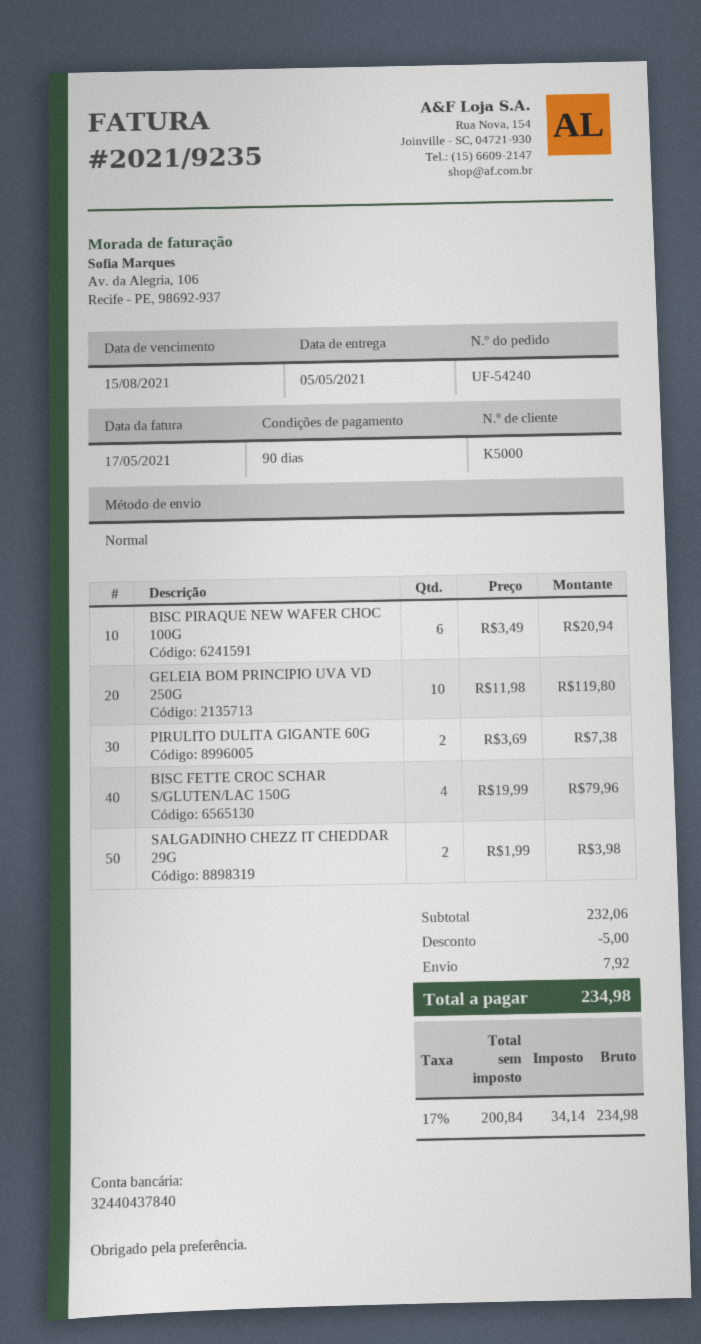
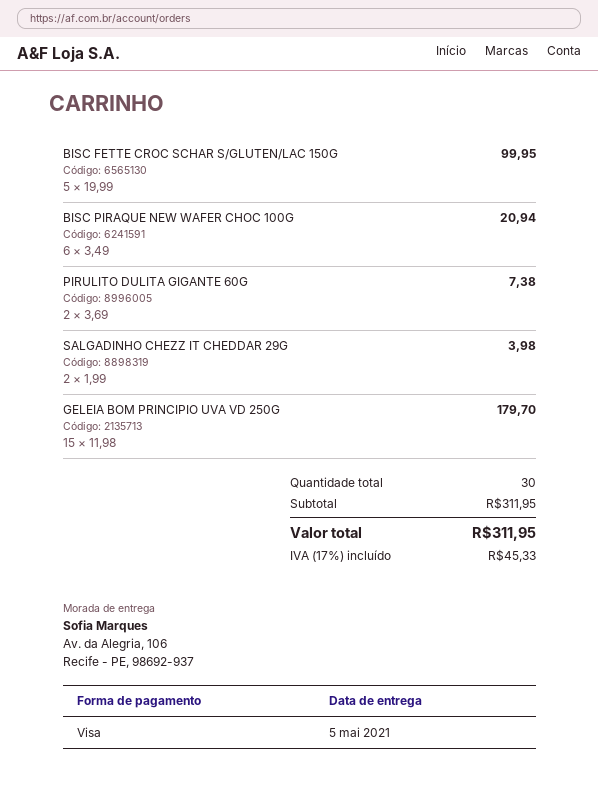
GELEIA BOM PRINCIPIO UVA VD 250G: 10 x 11.98 = 119.80 -> 15 x 11.98 = 179.70
BISC FETTE CROC SCHAR S/GLUTEN/LAC 150G: 4 x 19.99 = 79.96 -> 5 x 19.99 = 99.95
subtotal: 232.06 -> 311.95
discount: 5.00 -> none
shipping: 7.92 -> none
tax: 17% = 34.14 -> 17% = 45.33
total: 234.98 -> 311.95

